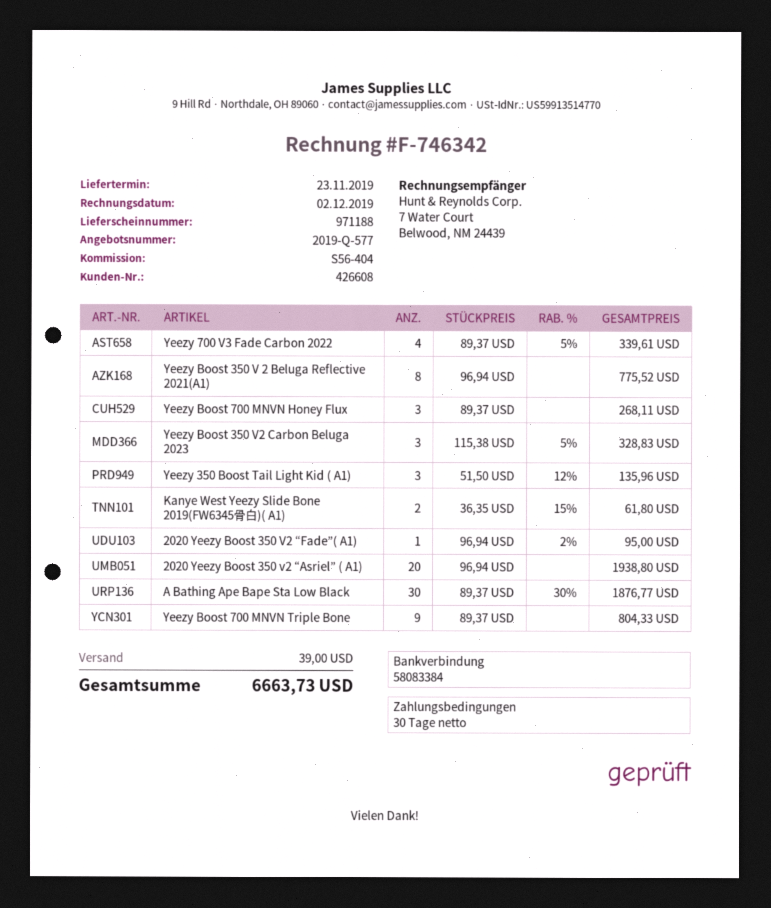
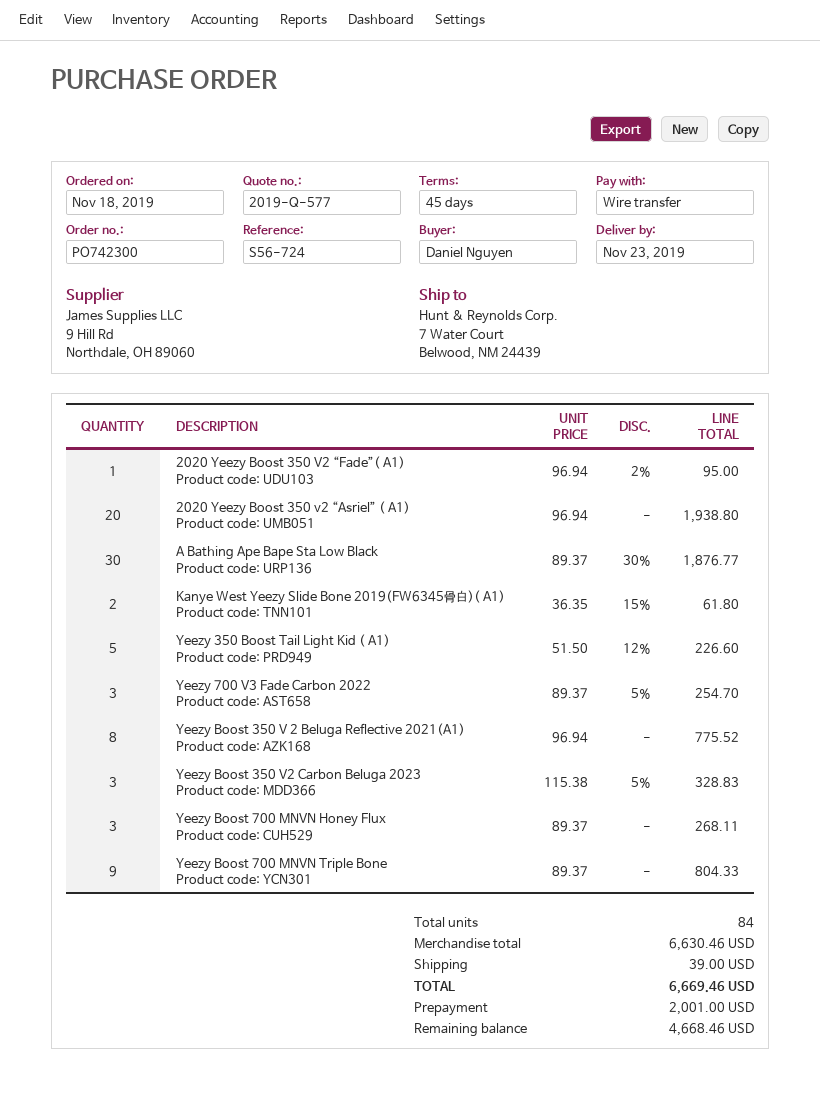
payment terms: 30 days -> 45 days
reference: S56-404 -> S56-724
Yeezy 700 V3 Fade Carbon 2022: 4 x 89.37 - 5% = 339.61 -> 3 x 89.37 - 5% = 254.70
Yeezy 350 Boost Tail Light Kid ( A1): 3 x 51.50 - 12% = 135.96 -> 5 x 51.50 - 12% = 226.60
total: 6663.73 -> 6669.46

